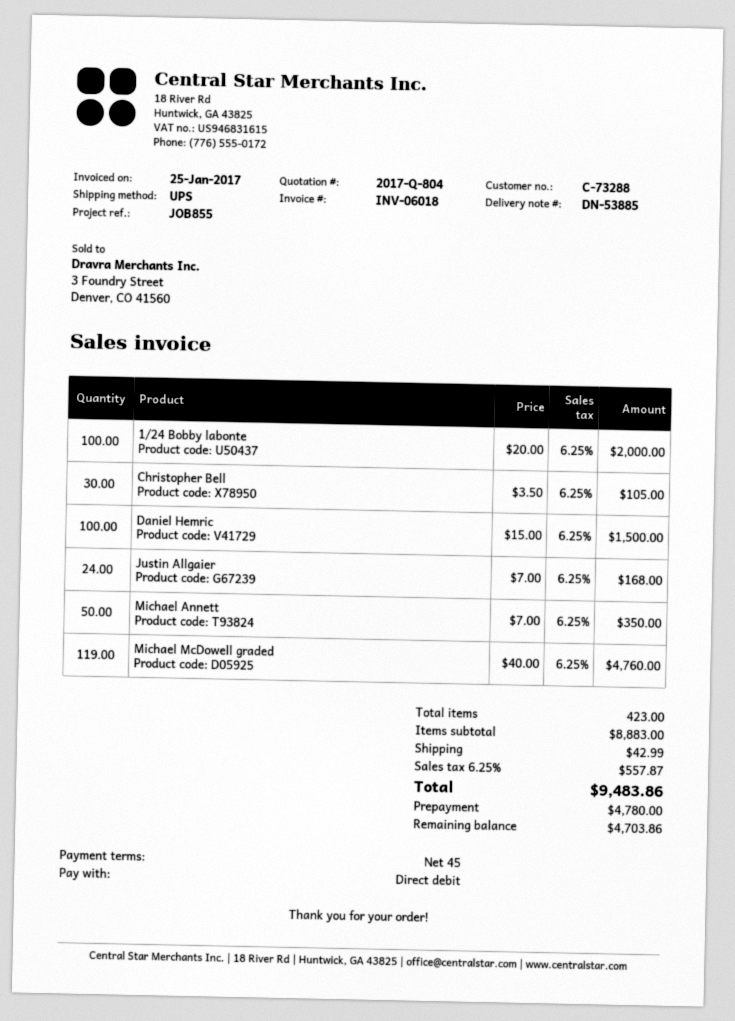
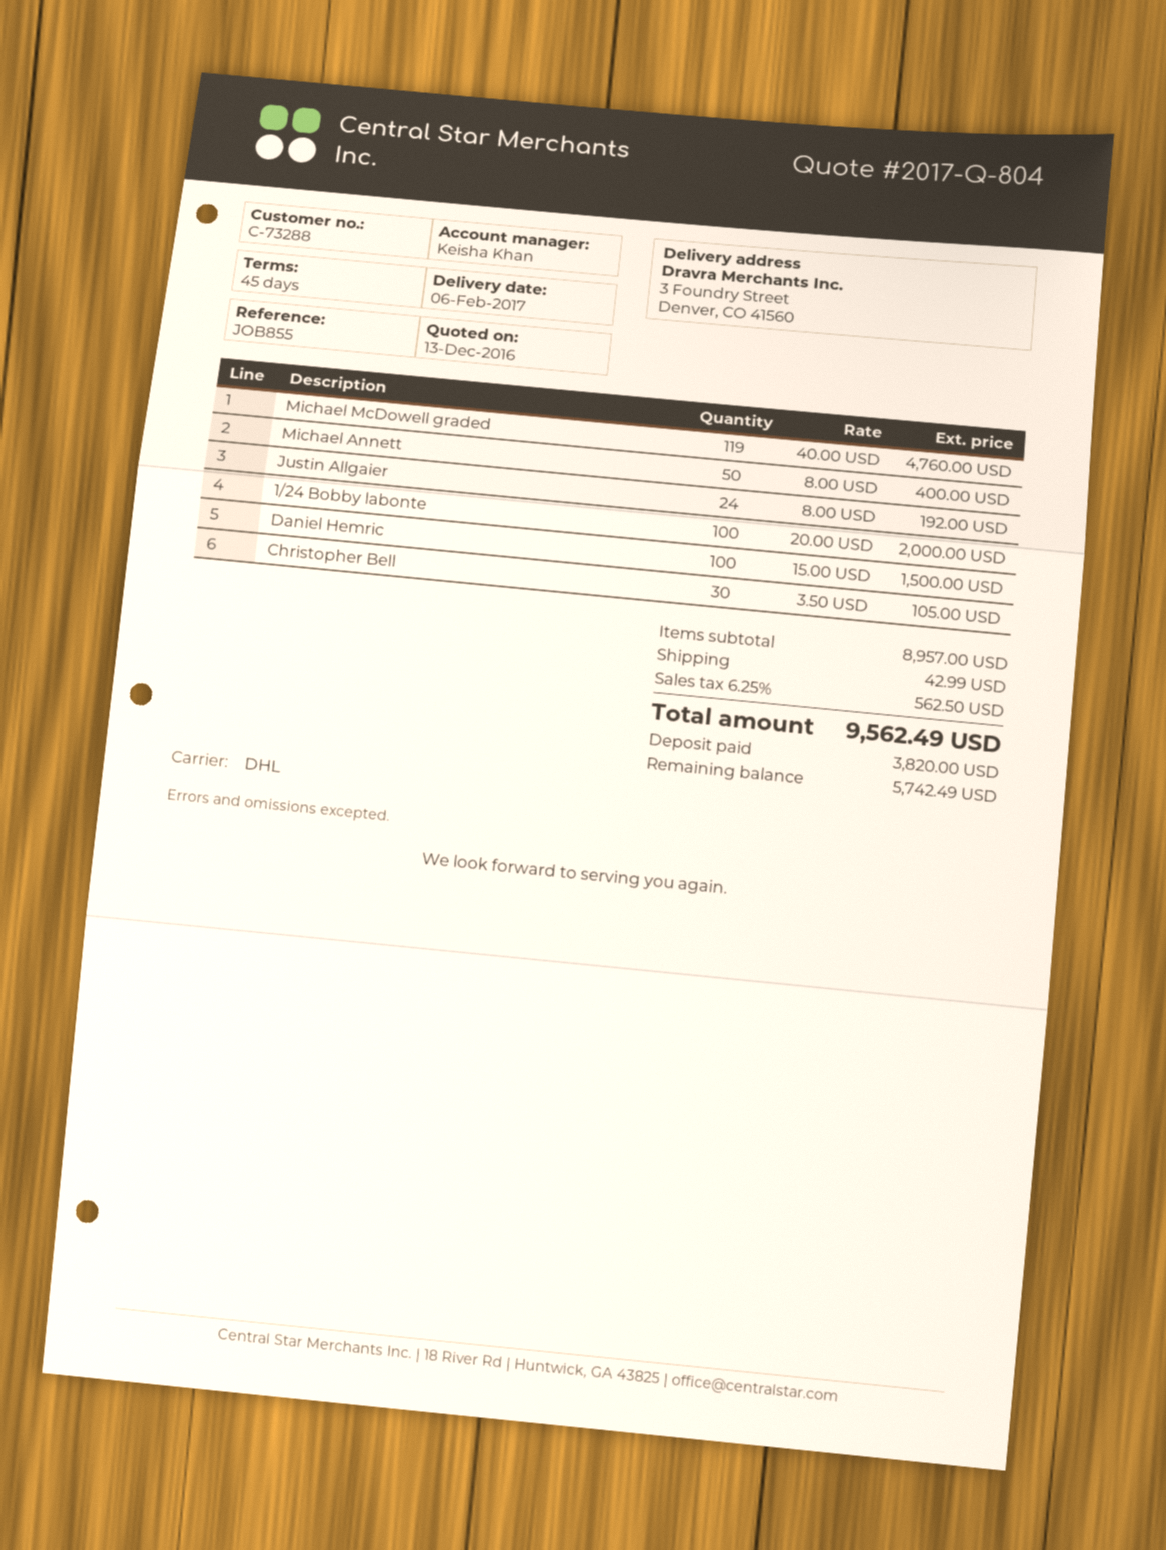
shipping method: UPS -> DHL
Justin Allgaier: 24 x 7.00 = 168.00 -> 24 x 8.00 = 192.00
Michael Annett: 50 x 7.00 = 350.00 -> 50 x 8.00 = 400.00
subtotal: 8883.00 -> 8957.00
tax: 6.25% = 557.87 -> 6.25% = 562.50
total: 9483.86 -> 9562.49
deposit: 4780.00 -> 3820.00
balance: 4703.86 -> 5742.49

